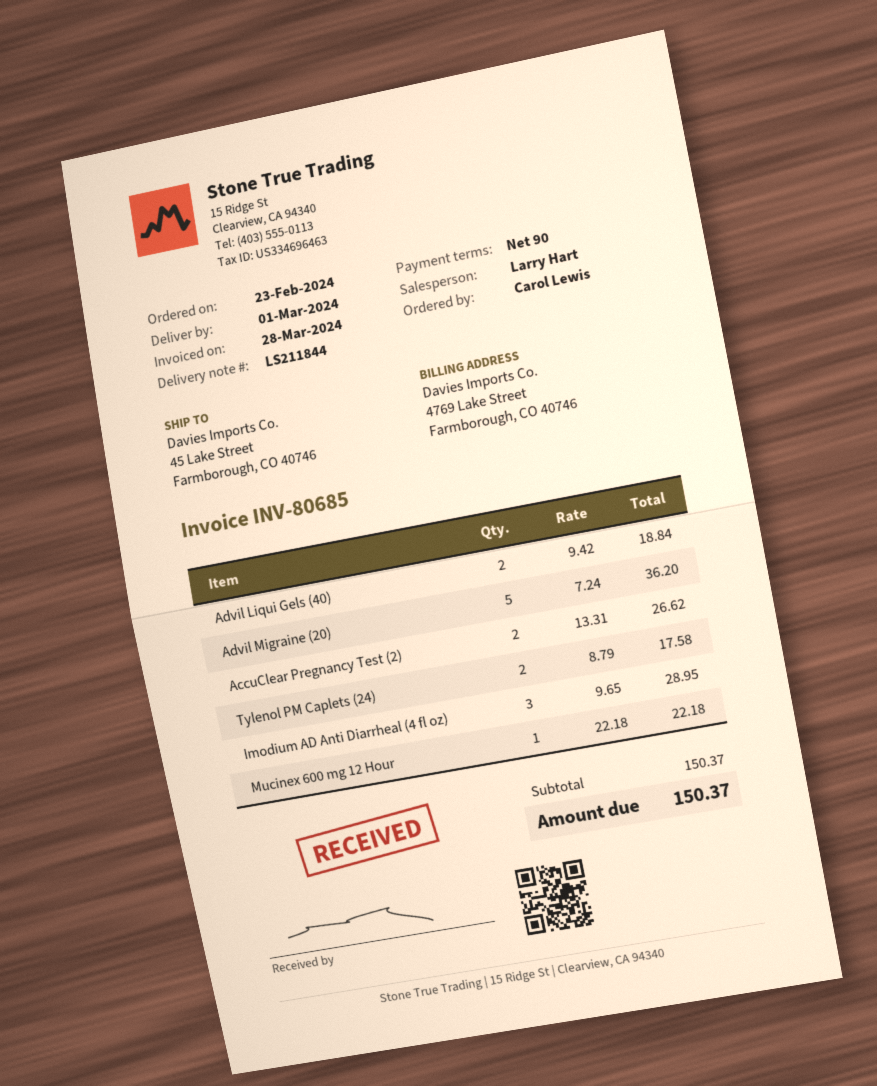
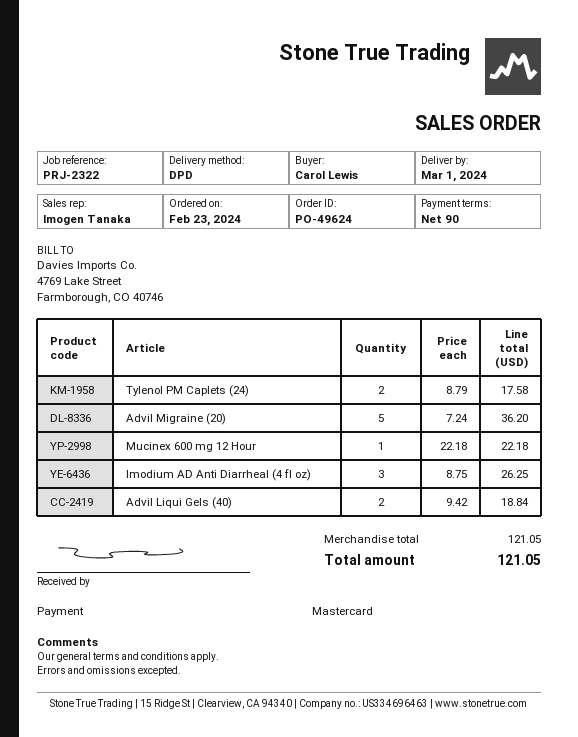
sales rep: Larry Hart -> Imogen Tanaka
AccuClear Pregnancy Test (2): 2 x 13.31 = 26.62 -> none
Imodium AD Anti Diarrheal (4 fl oz): 3 x 9.65 = 28.95 -> 3 x 8.75 = 26.25
subtotal: 150.37 -> 121.05
total: 150.37 -> 121.05

